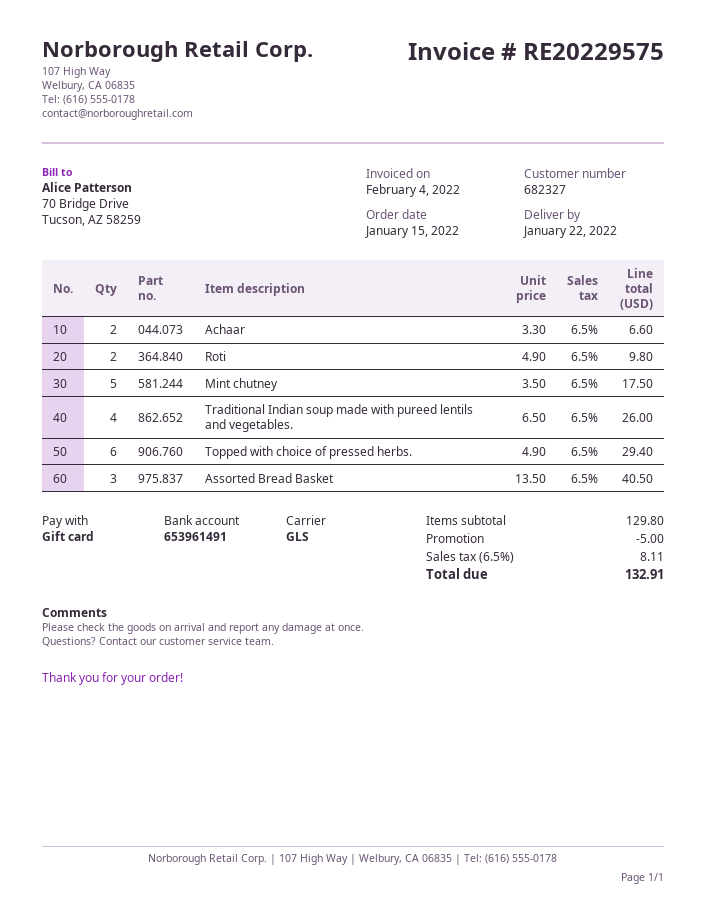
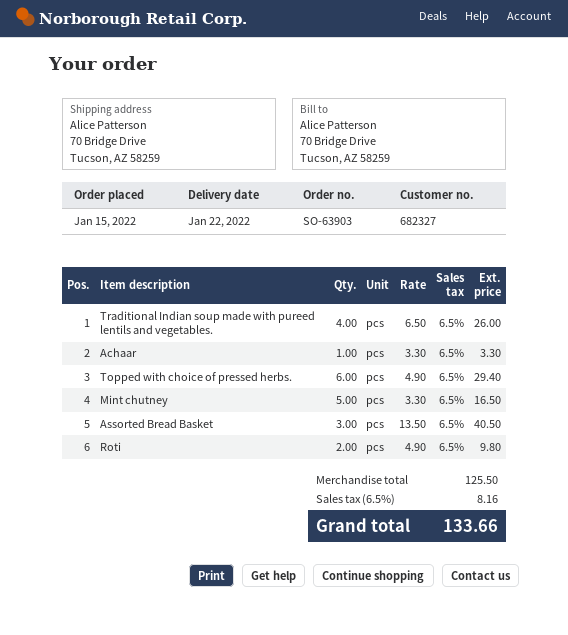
Achaar: 2 x 3.30 = 6.60 -> 1 x 3.30 = 3.30
Mint chutney: 5 x 3.50 = 17.50 -> 5 x 3.30 = 16.50
subtotal: 129.80 -> 125.50
discount: 5.00 -> none
tax: 6.5% = 8.11 -> 6.5% = 8.16
total: 132.91 -> 133.66

